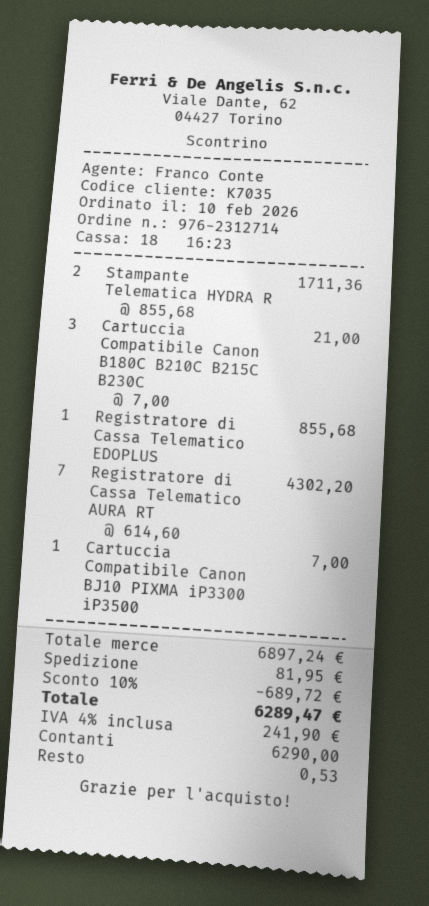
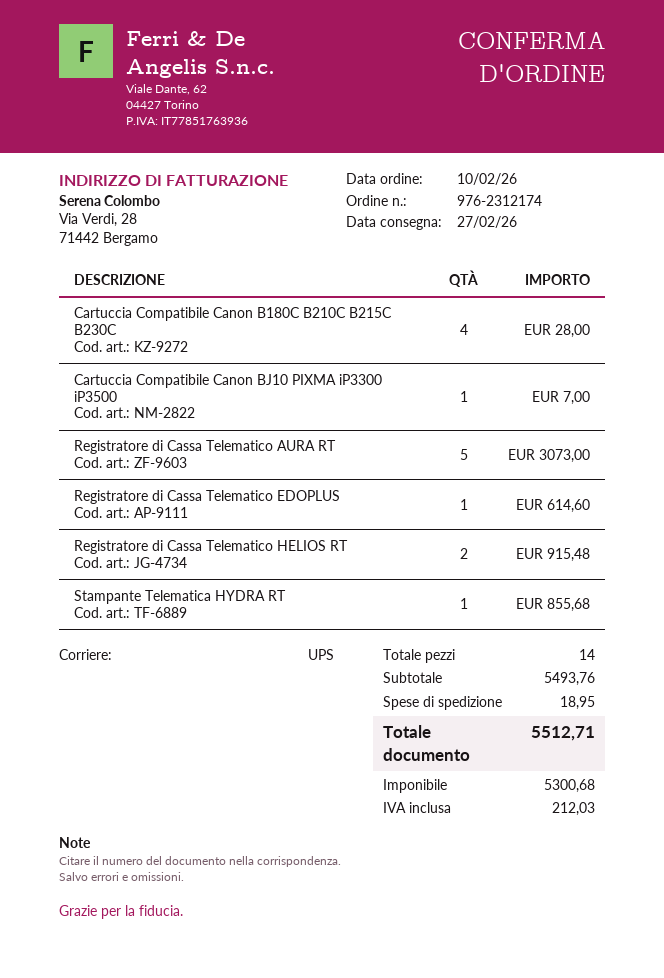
order number: 976-2312714 -> 976-2312174
Stampante Telematica HYDRA R: 2 for 1711.36 -> 1 for 855.68
Cartuccia Compatibile Canon B180C B210C B215C B230C: 3 for 21.00 -> 4 for 28.00
Registratore di Cassa Telematico EDOPLUS: 1 for 855.68 -> 1 for 614.60
Registratore di Cassa Telematico AURA RT: 7 for 4302.20 -> 5 for 3073.00
Registratore di Cassa Telematico HELIOS RT: none -> 2 for 915.48
subtotal: 6897.24 -> 5493.76
discount: 10% = 689.72 -> none
shipping: 81.95 -> 18.95
tax: 241.90 -> 212.03
total: 6289.47 -> 5512.71

